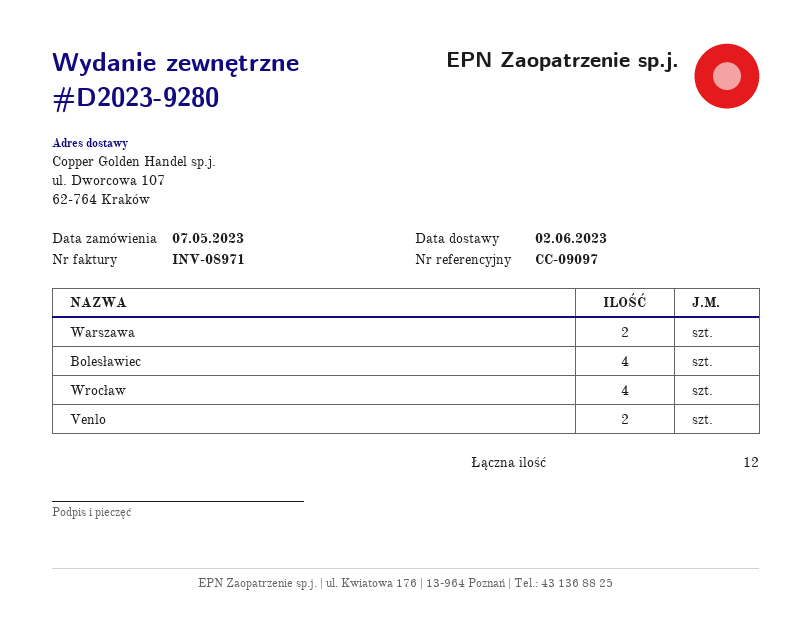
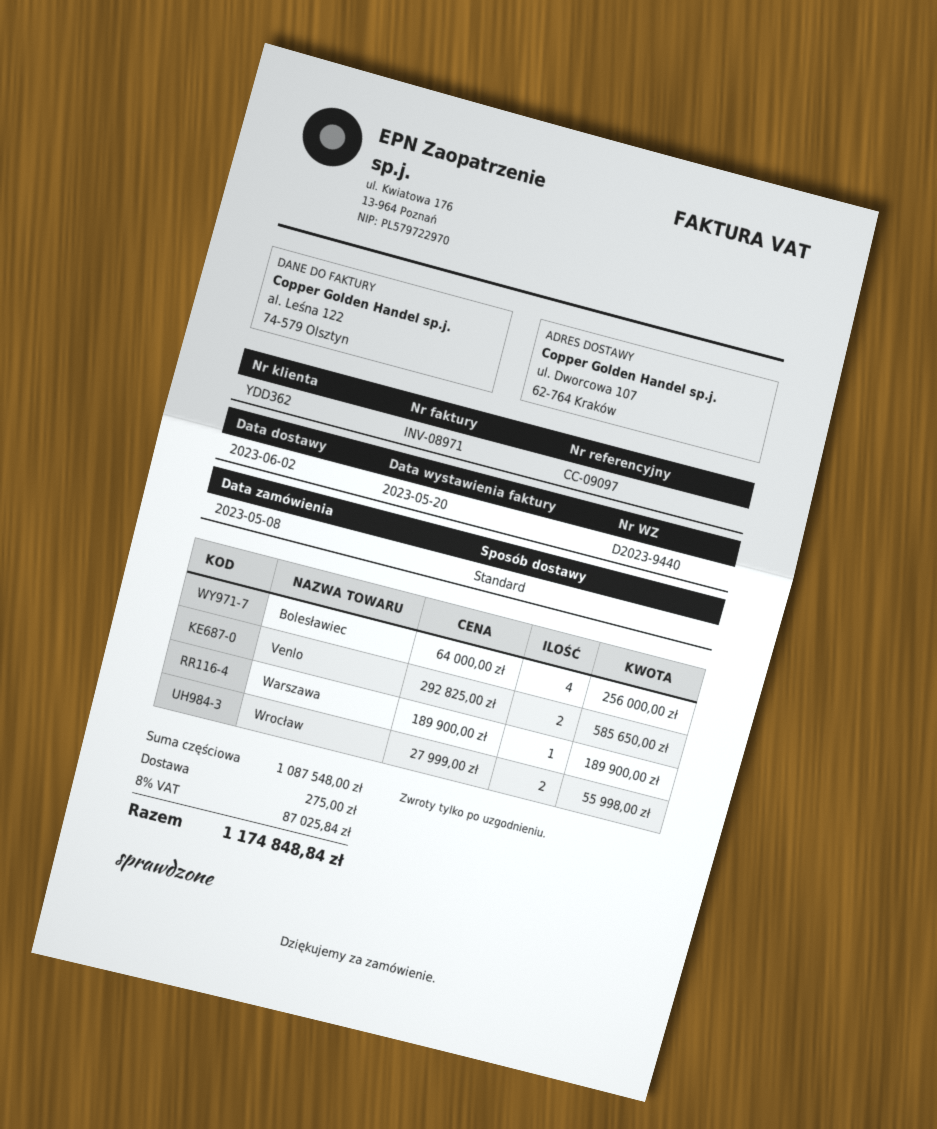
order date: 2023-05-07 -> 2023-05-08
delivery note number: D2023-9280 -> D2023-9440
Warszawa: 2 -> 1
Wrocław: 4 -> 2

